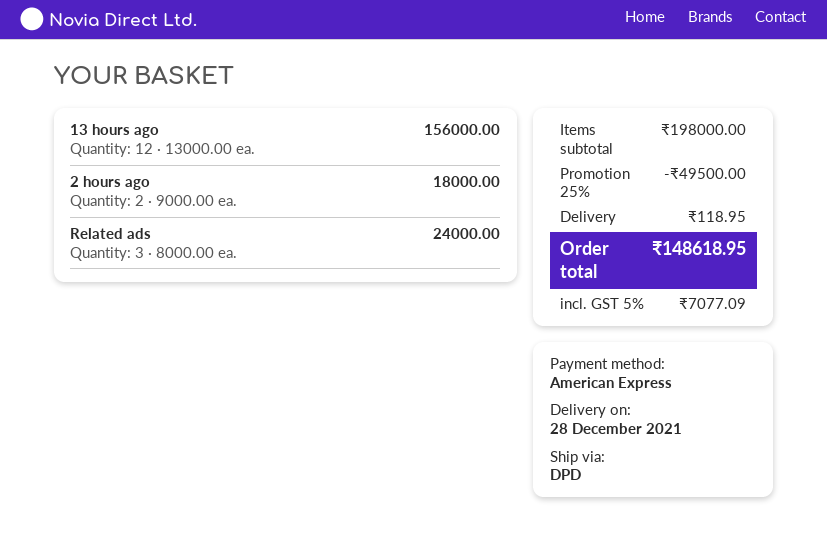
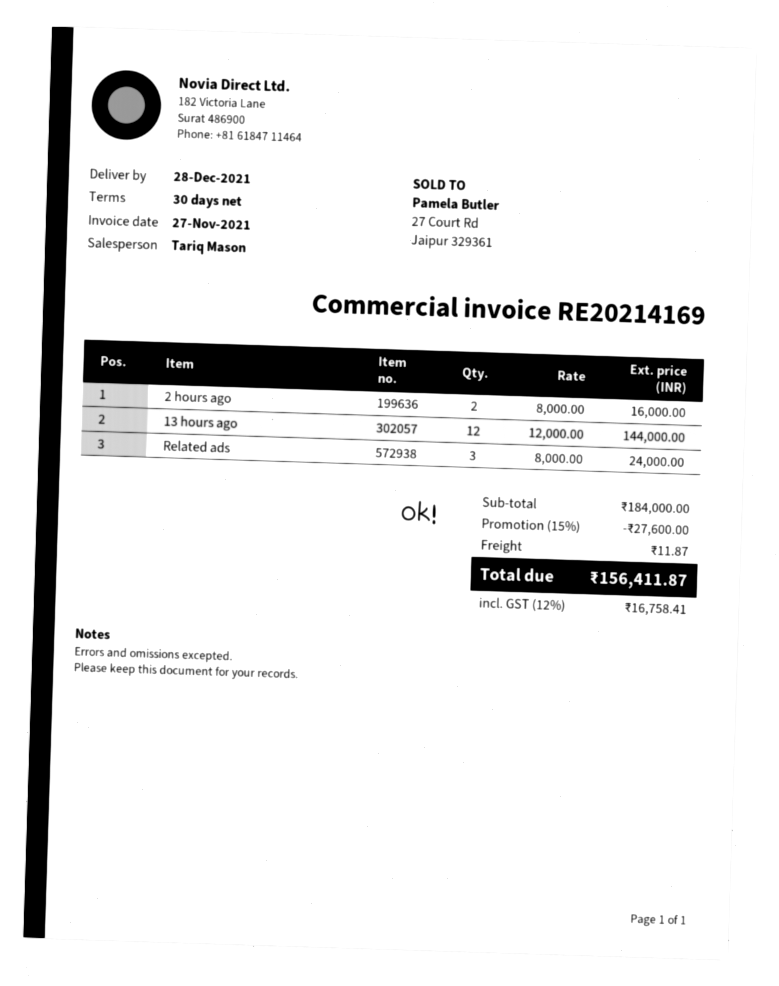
13 hours ago: 12 x 13000.00 = 156000.00 -> 12 x 12000.00 = 144000.00
2 hours ago: 2 x 9000.00 = 18000.00 -> 2 x 8000.00 = 16000.00
subtotal: 198000.00 -> 184000.00
discount: 25% = 49500.00 -> 15% = 27600.00
shipping: 118.95 -> 11.87
tax: 5% = 7077.09 -> 12% = 16758.41
total: 148618.95 -> 156411.87

